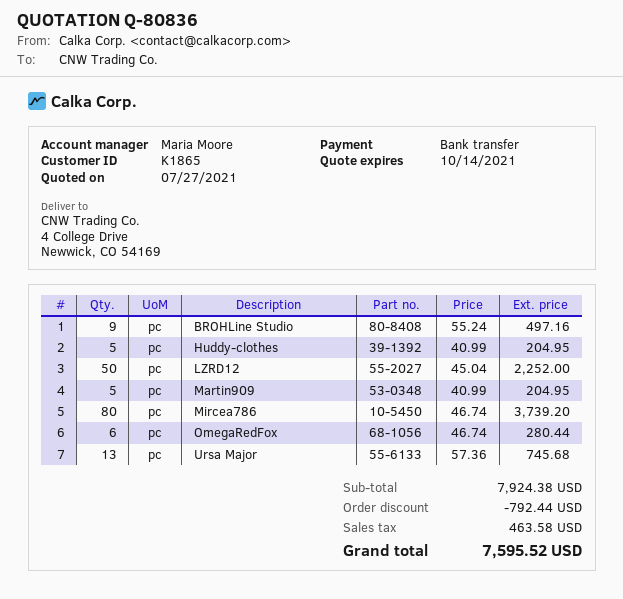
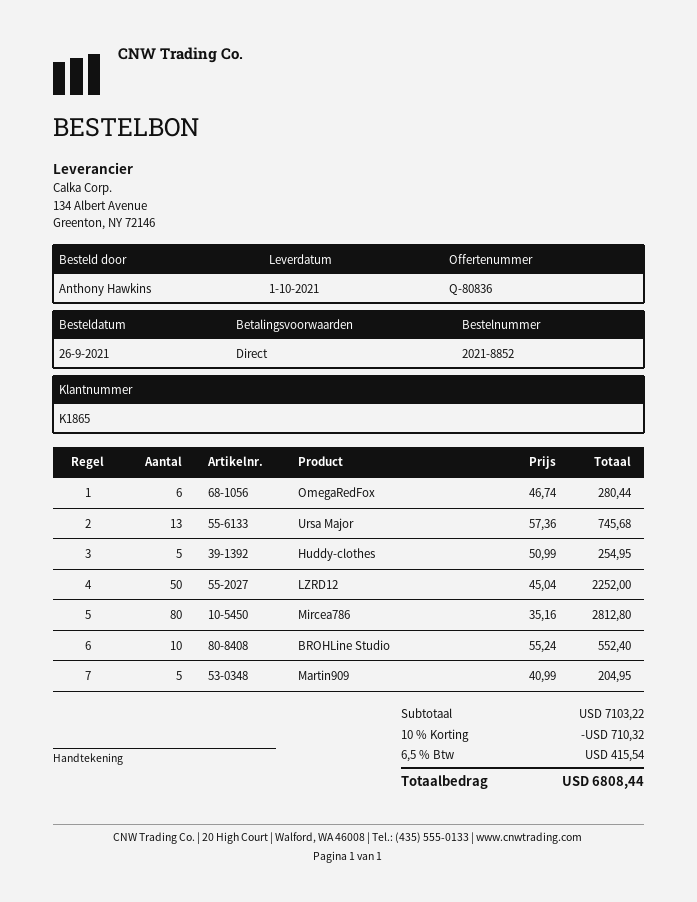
BROHLine Studio: 9 x 55.24 = 497.16 -> 10 x 55.24 = 552.40
Huddy-clothes: 5 x 40.99 = 204.95 -> 5 x 50.99 = 254.95
Mircea786: 80 x 46.74 = 3739.20 -> 80 x 35.16 = 2812.80
subtotal: 7924.38 -> 7103.22
discount: 792.44 -> 710.32
tax: 463.58 -> 415.54
total: 7595.52 -> 6808.44

